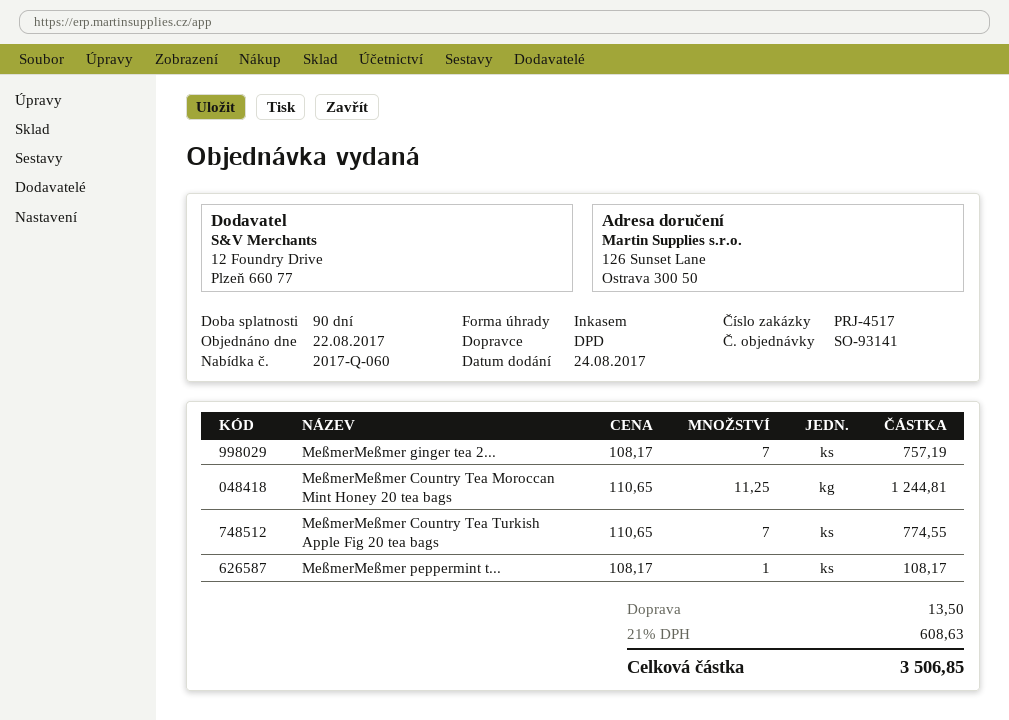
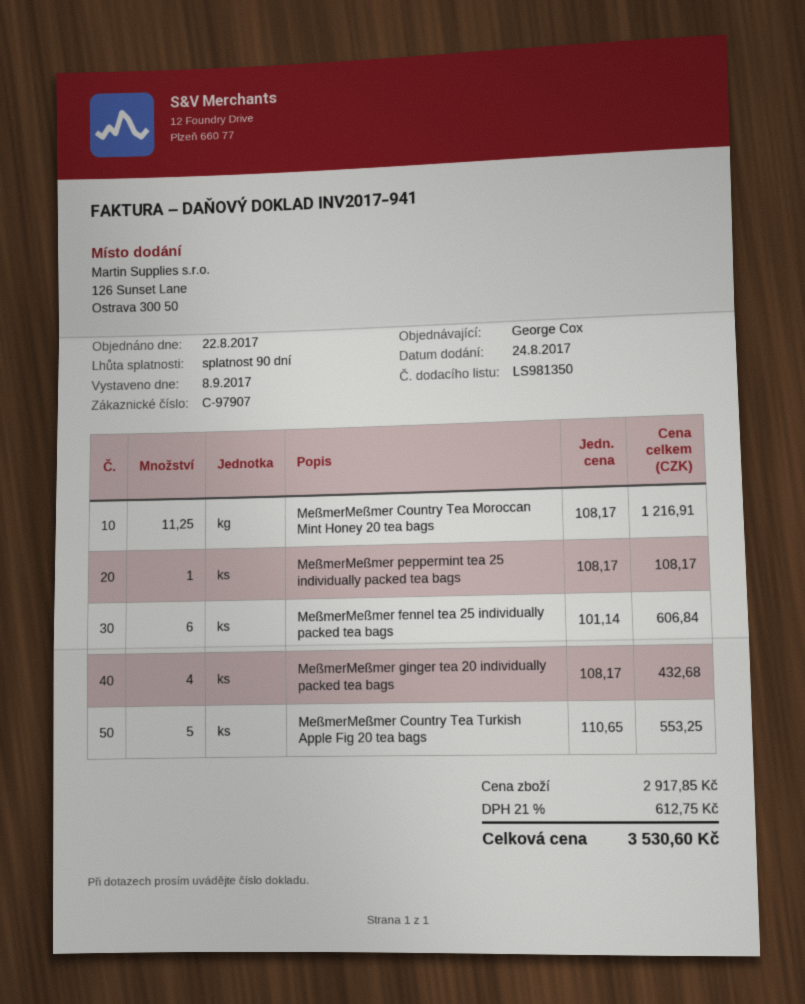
MeßmerMeßmer ginger tea 2...: 7 x 108.17 = 757.19 -> 4 x 108.17 = 432.68
MeßmerMeßmer Country Tea Moroccan Mint Honey 20 tea bags: 11.25 x 110.65 = 1244.81 -> 11.25 x 108.17 = 1216.91
MeßmerMeßmer Country Tea Turkish Apple Fig 20 tea bags: 7 x 110.65 = 774.55 -> 5 x 110.65 = 553.25
MeßmerMeßmer fennel tea 25 individually packed tea bags: none -> 6 x 101.14 = 606.84
shipping: 13.50 -> none
tax: 21% = 608.63 -> 21% = 612.75
total: 3506.85 -> 3530.60

